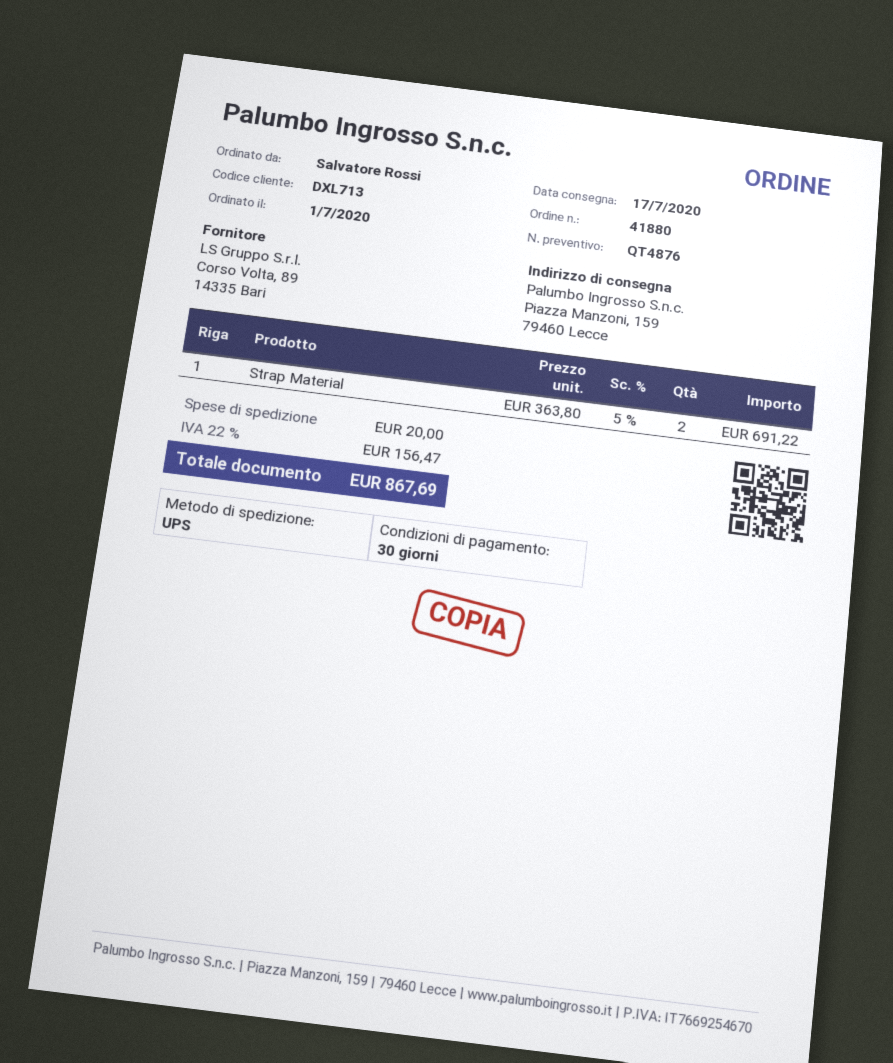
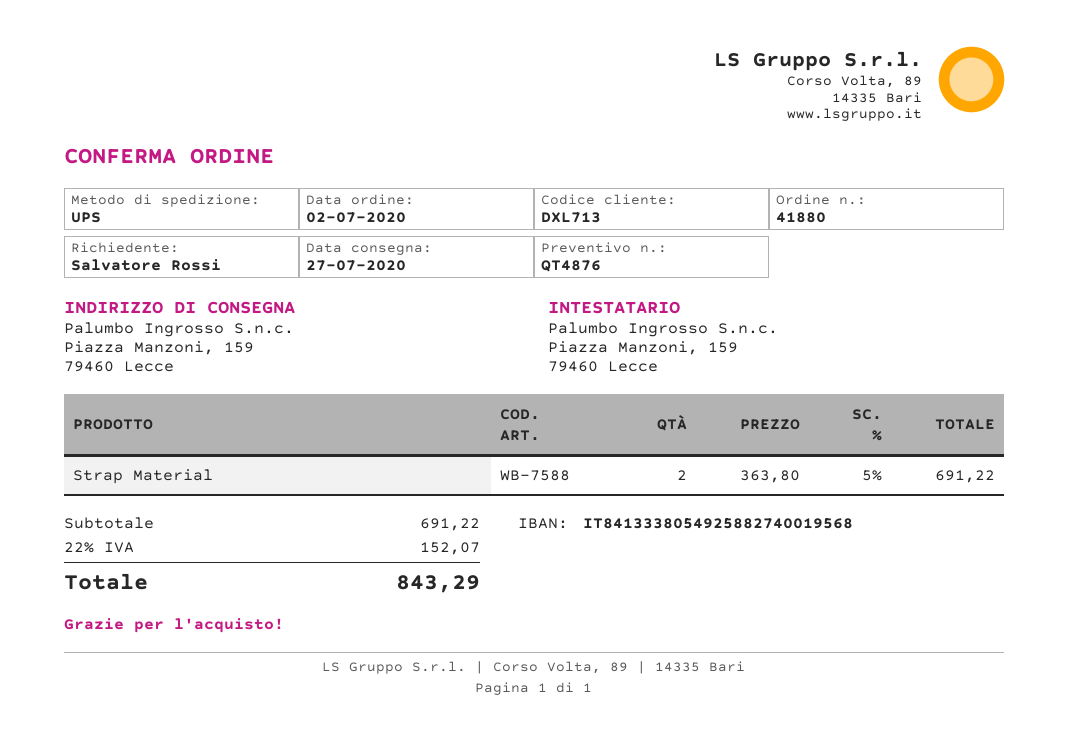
order date: 2020-07-01 -> 2020-07-02
delivery date: 2020-07-17 -> 2020-07-27
shipping: 20.00 -> none
tax: 22% = 156.47 -> 22% = 152.07
total: 867.69 -> 843.29

